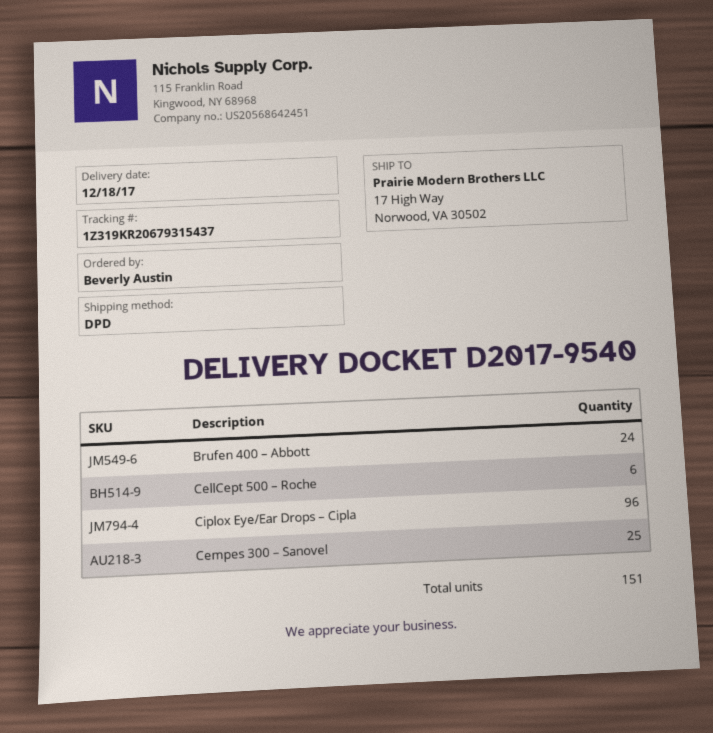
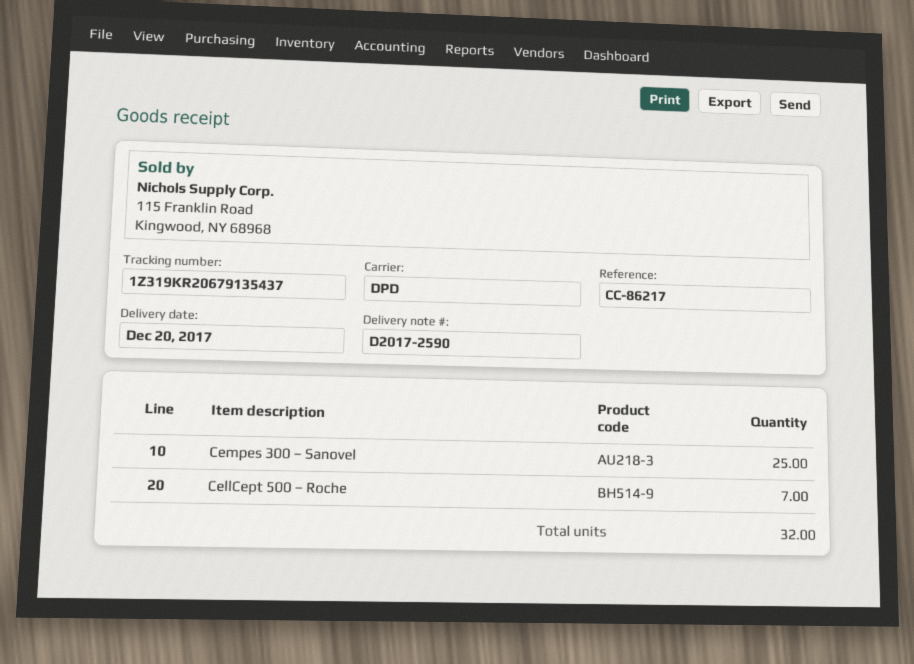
delivery note number: D2017-9540 -> D2017-2590
delivery date: 2017-12-18 -> 2017-12-20
tracking number: 1Z319KR20679315437 -> 1Z319KR20679135437
Brufen 400 – Abbott: 24 -> none
CellCept 500 – Roche: 6 -> 7
Ciplox Eye/Ear Drops – Cipla: 96 -> none
total quantity: 151 -> 32

